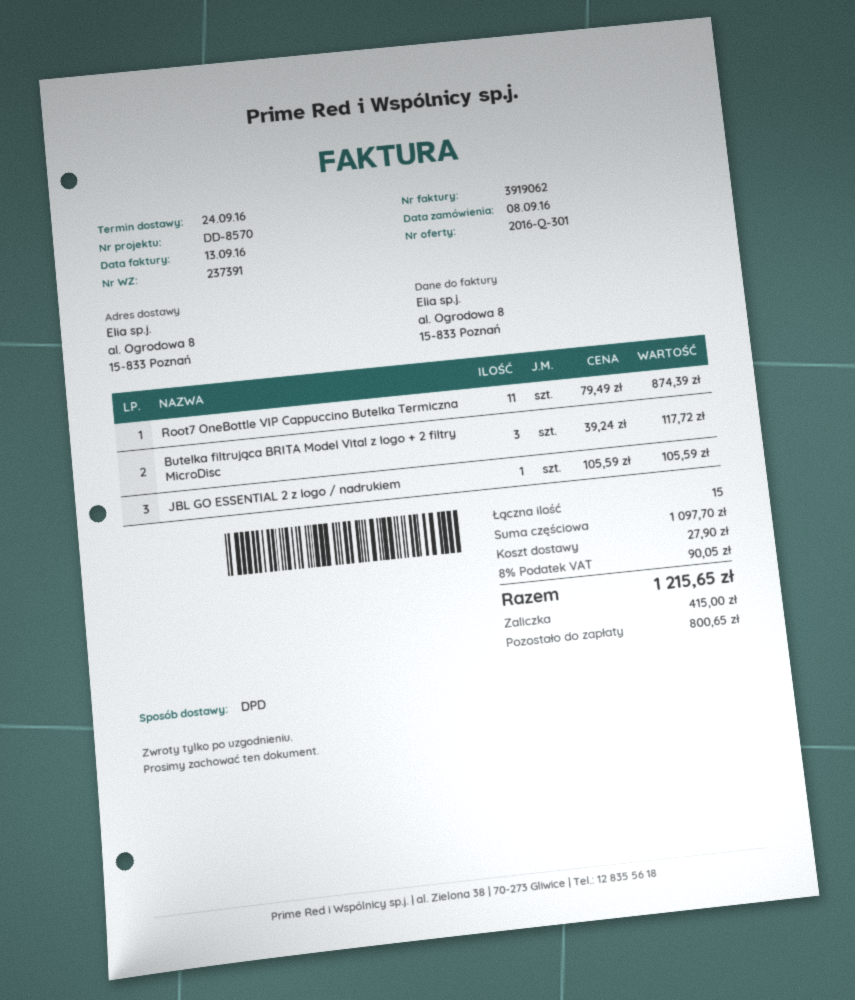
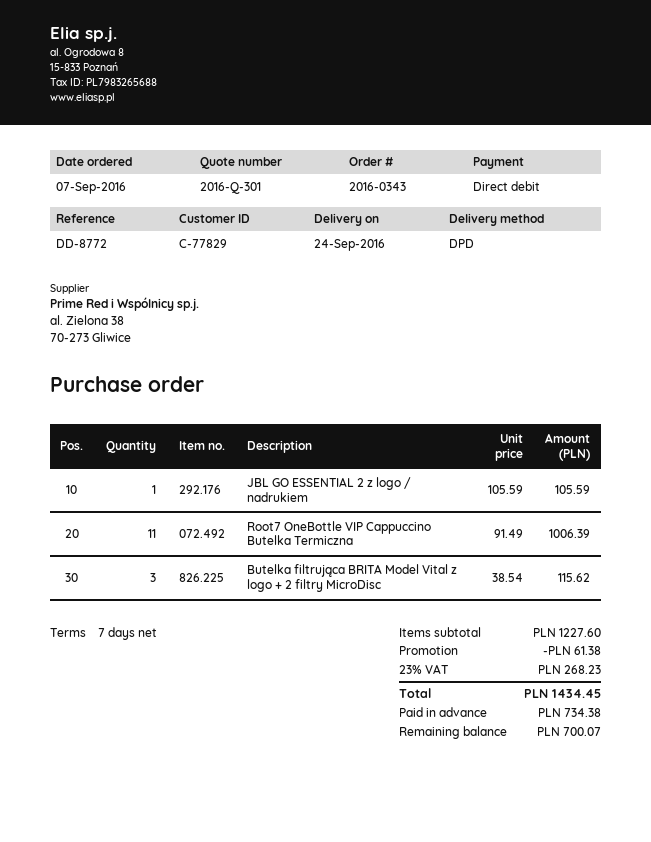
order date: 2016-09-08 -> 2016-09-07
reference: DD-8570 -> DD-8772
Root7 OneBottle VIP Cappuccino Butelka Termiczna: 11 x 79.49 = 874.39 -> 11 x 91.49 = 1006.39
Butelka filtrująca BRITA Model Vital z logo + 2 filtry MicroDisc: 3 x 39.24 = 117.72 -> 3 x 38.54 = 115.62
subtotal: 1097.70 -> 1227.60
discount: none -> 61.38
shipping: 27.90 -> none
tax: 8% = 90.05 -> 23% = 268.23
total: 1215.65 -> 1434.45
deposit: 415.00 -> 734.38
balance: 800.65 -> 700.07

